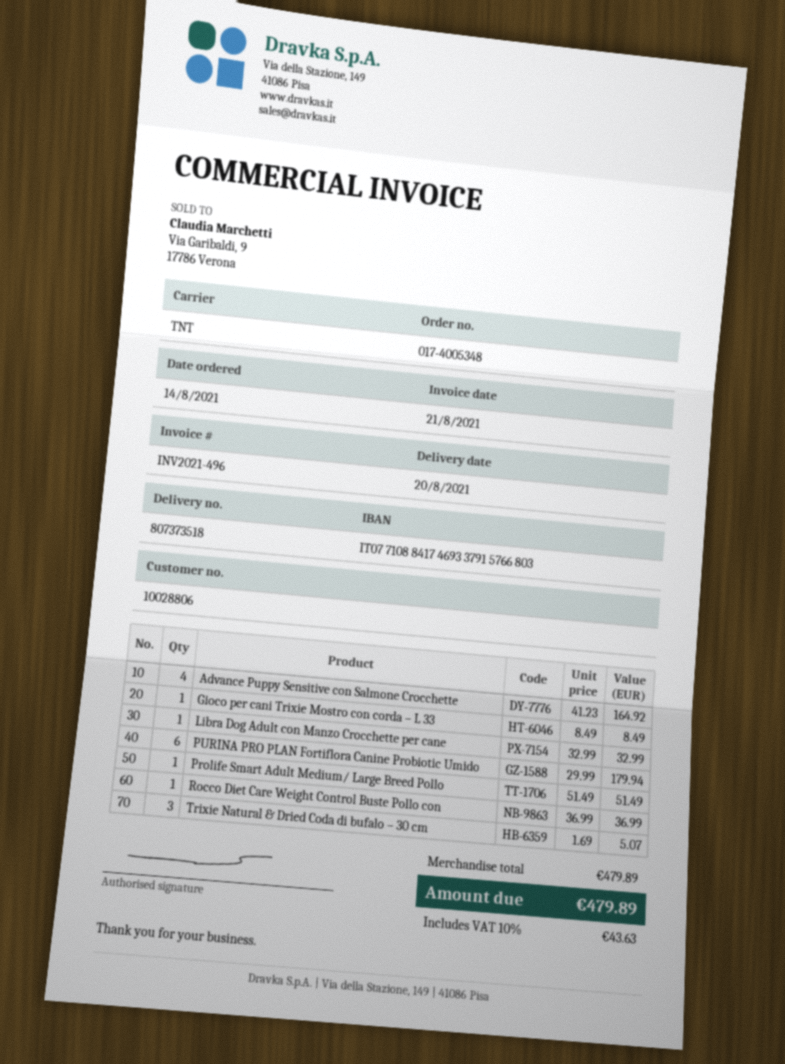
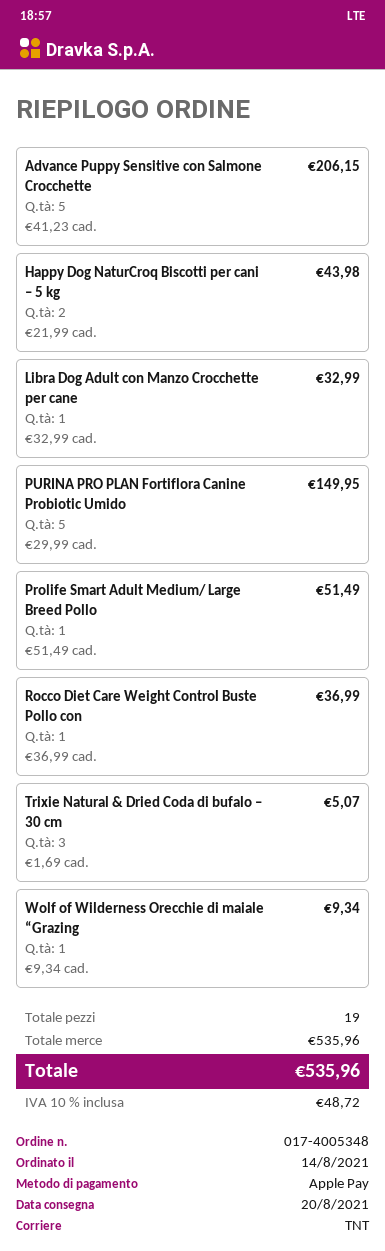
Advance Puppy Sensitive con Salmone Crocchette: 4 x 41.23 = 164.92 -> 5 x 41.23 = 206.15
Gioco per cani Trixie Mostro con corda – L 33: 1 x 8.49 = 8.49 -> none
PURINA PRO PLAN Fortiflora Canine Probiotic Umido: 6 x 29.99 = 179.94 -> 5 x 29.99 = 149.95
Happy Dog NaturCroq Biscotti per cani – 5 kg: none -> 2 x 21.99 = 43.98
Wolf of Wilderness Orecchie di maiale “Grazing: none -> 1 x 9.34 = 9.34
subtotal: 479.89 -> 535.96
tax: 10% = 43.63 -> 10% = 48.72
total: 479.89 -> 535.96

